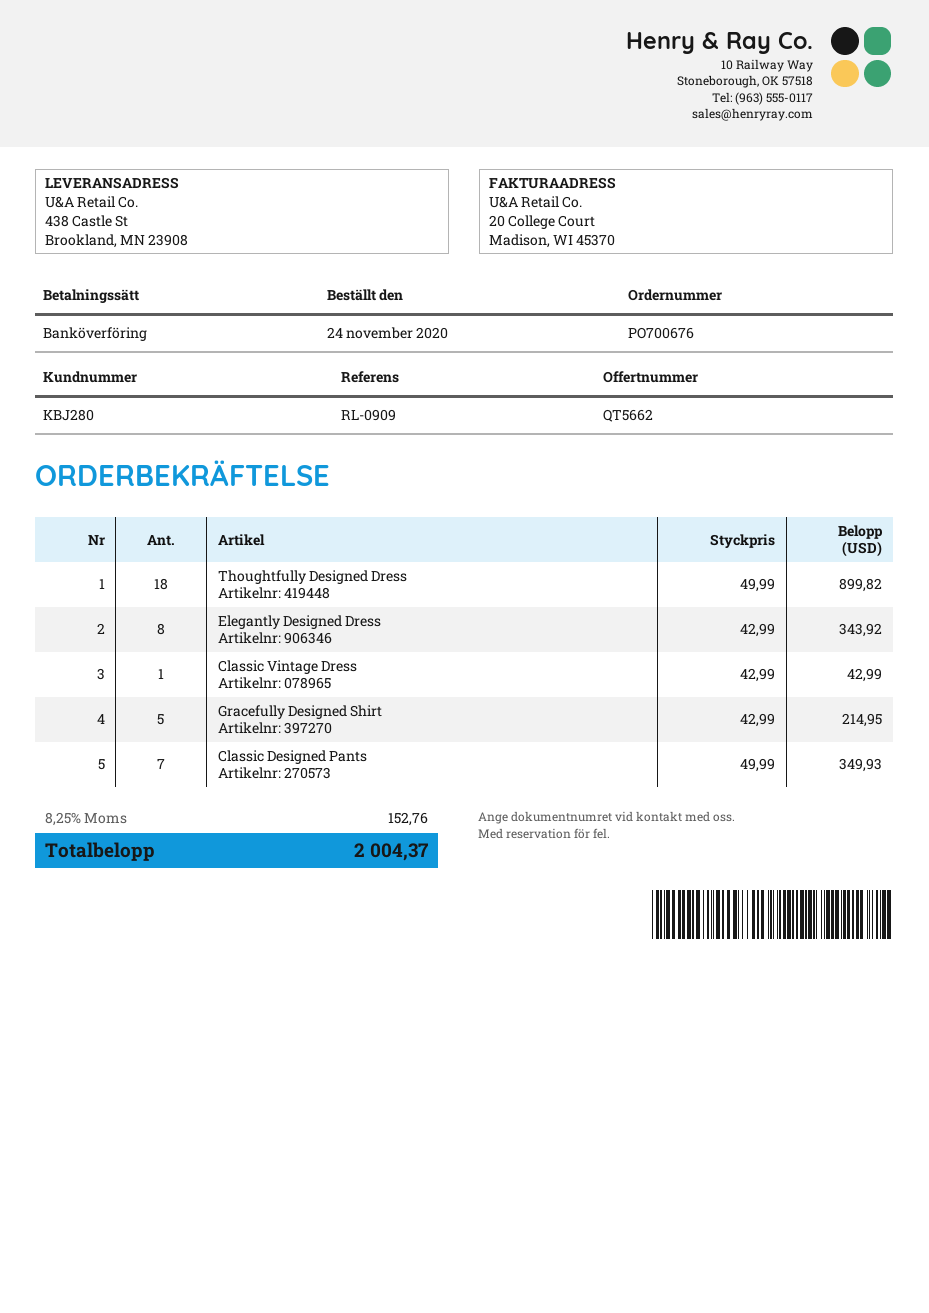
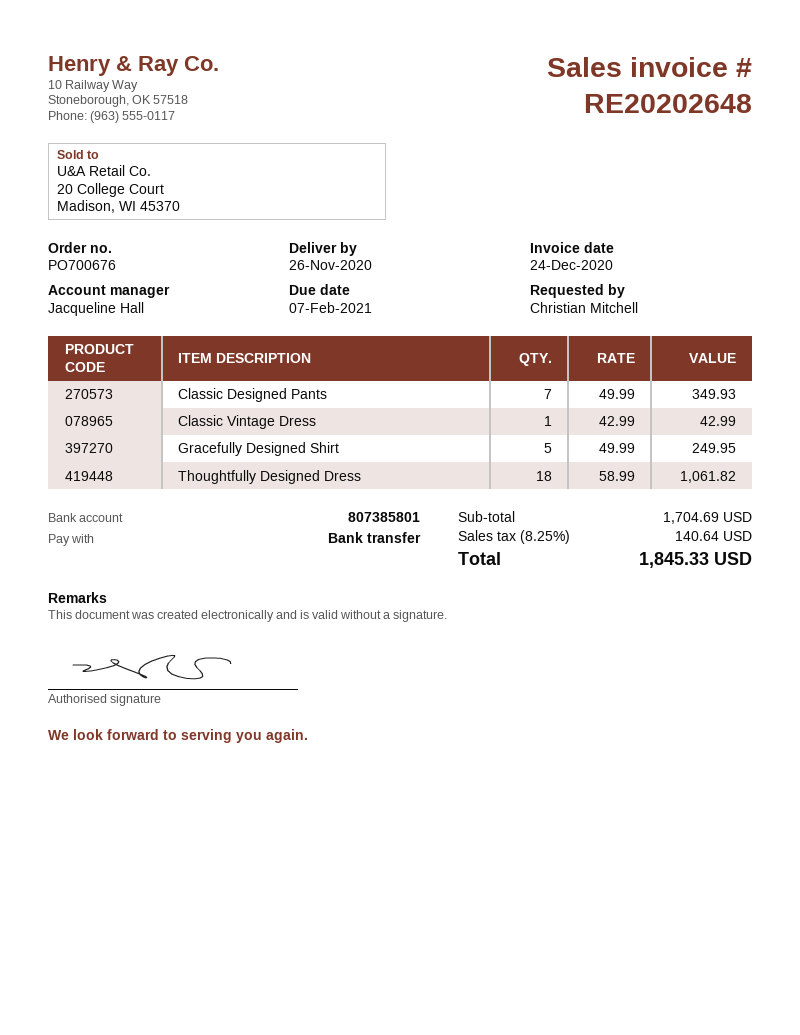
Thoughtfully Designed Dress: 18 x 49.99 = 899.82 -> 18 x 58.99 = 1061.82
Elegantly Designed Dress: 8 x 42.99 = 343.92 -> none
Gracefully Designed Shirt: 5 x 42.99 = 214.95 -> 5 x 49.99 = 249.95
tax: 8.25% = 152.76 -> 8.25% = 140.64
total: 2004.37 -> 1845.33

